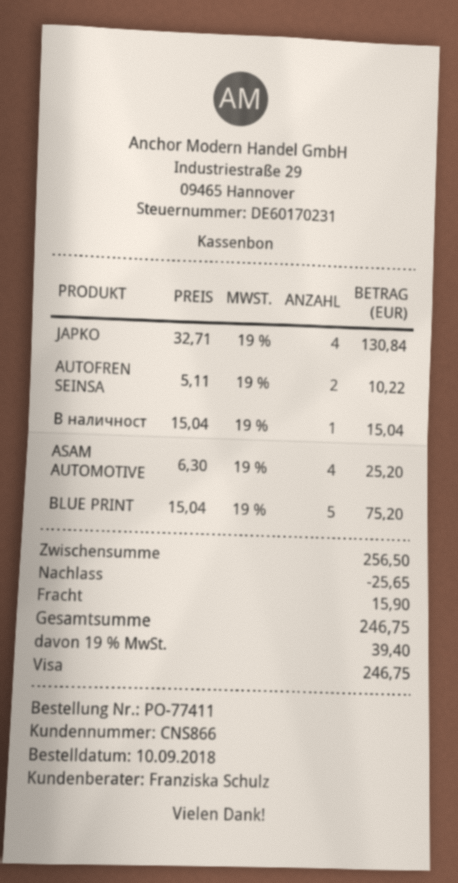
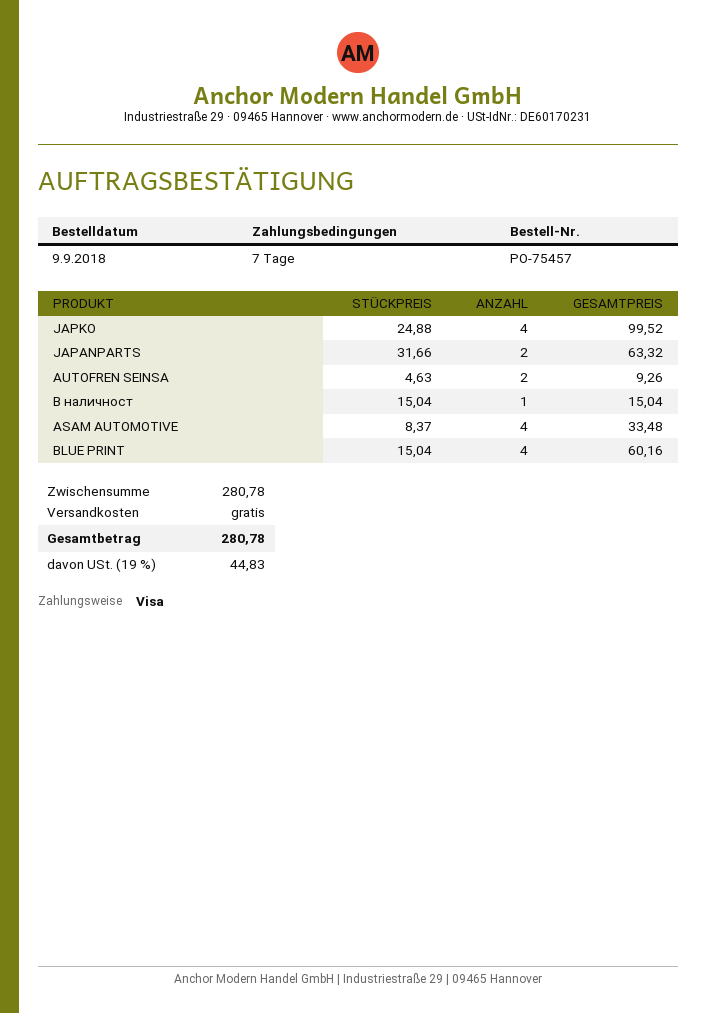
order number: PO-77411 -> PO-75457
order date: 2018-09-10 -> 2018-09-09
JAPKO: 4 x 32.71 = 130.84 -> 4 x 24.88 = 99.52
AUTOFREN SEINSA: 2 x 5.11 = 10.22 -> 2 x 4.63 = 9.26
ASAM AUTOMOTIVE: 4 x 6.30 = 25.20 -> 4 x 8.37 = 33.48
BLUE PRINT: 5 x 15.04 = 75.20 -> 4 x 15.04 = 60.16
JAPANPARTS: none -> 2 x 31.66 = 63.32
subtotal: 256.50 -> 280.78
discount: 25.65 -> none
shipping: 15.90 -> 0.00
tax: 19% = 39.40 -> 19% = 44.83
total: 246.75 -> 280.78

